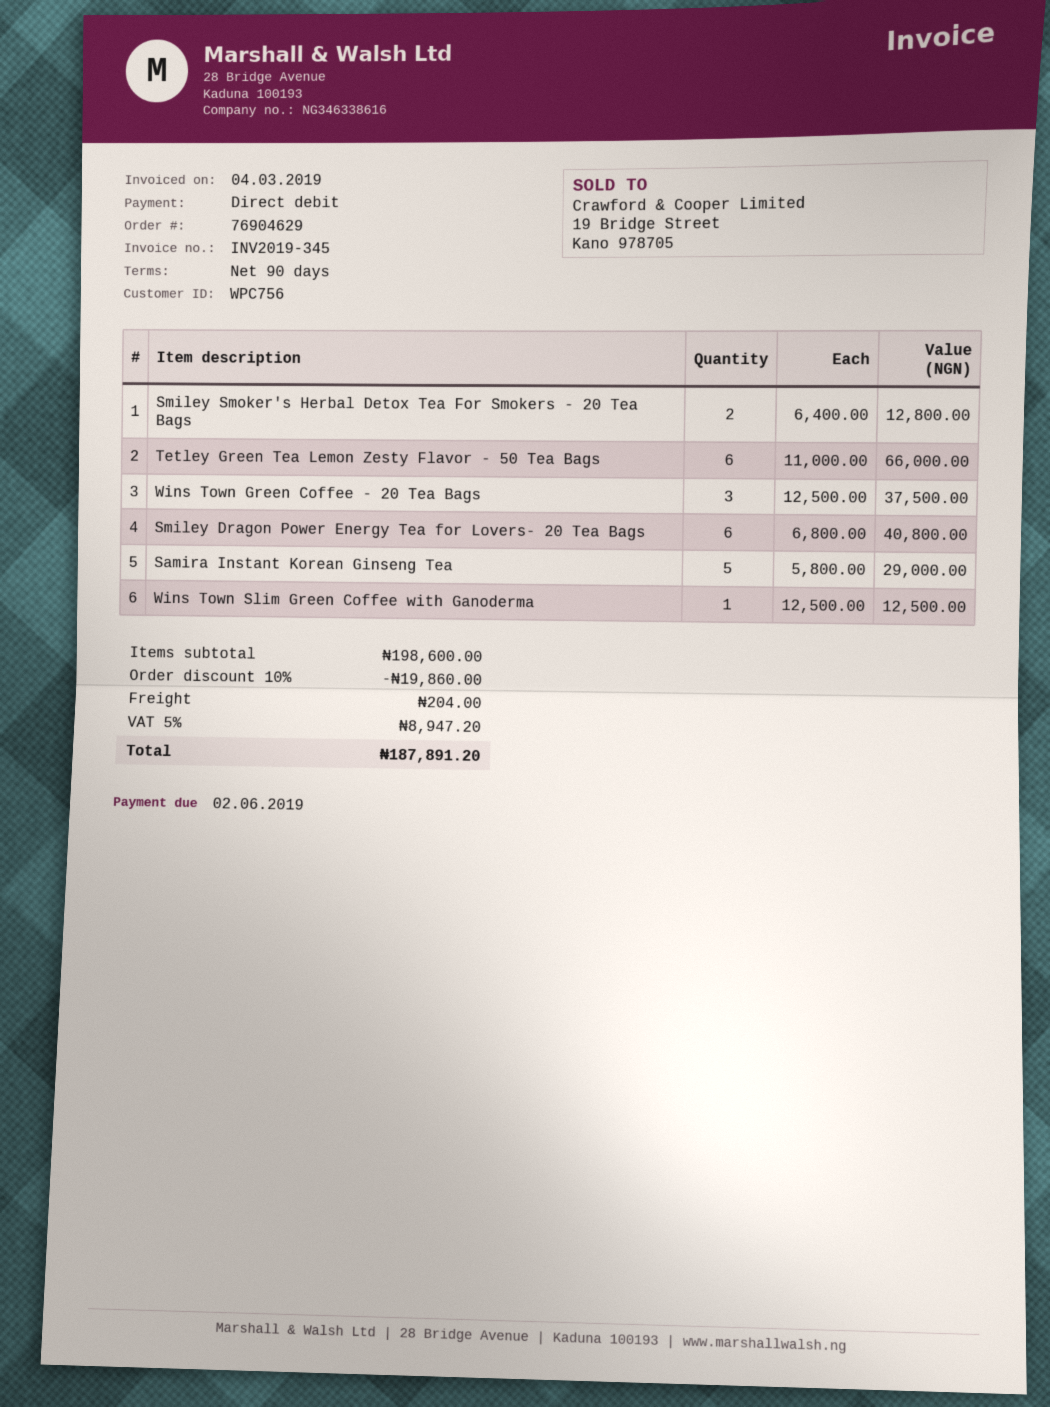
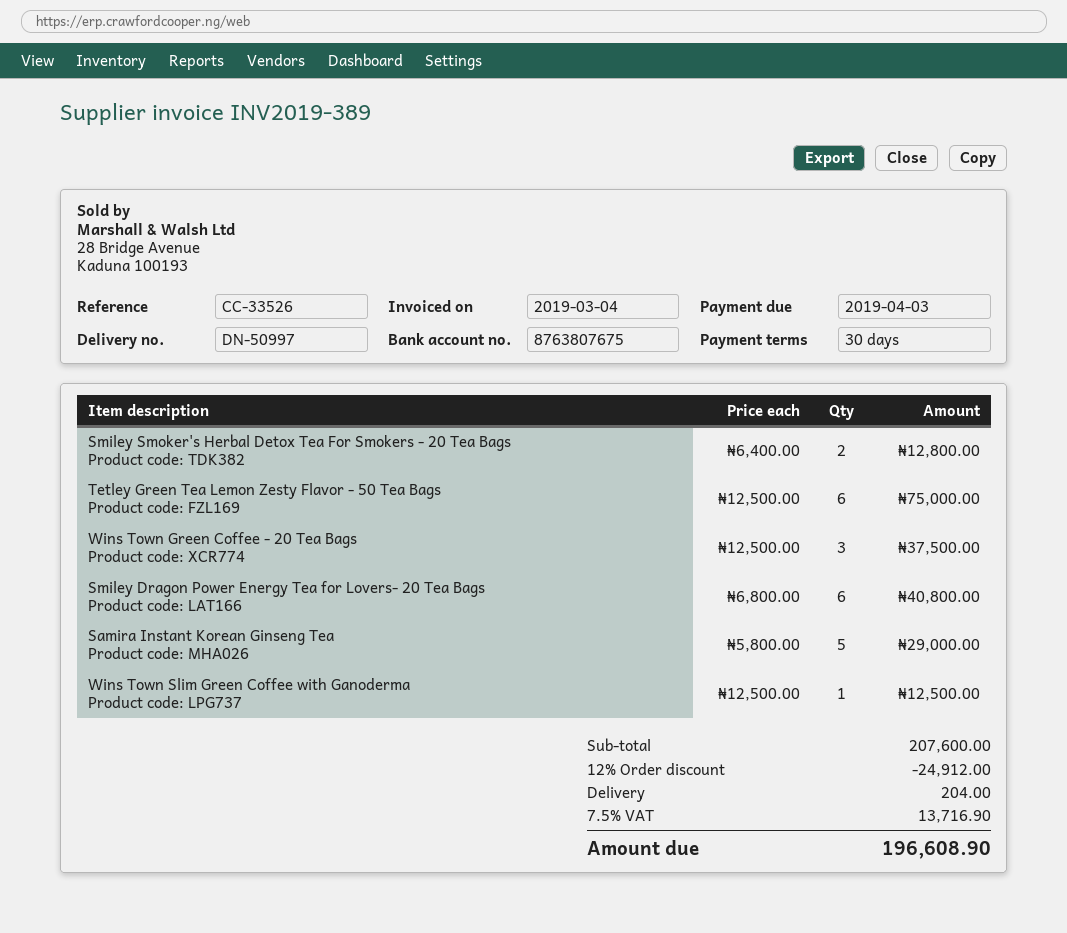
invoice number: INV2019-345 -> INV2019-389
payment terms: 90 days -> 30 days
due date: 2019-06-02 -> 2019-04-03
Tetley Green Tea Lemon Zesty Flavor - 50 Tea Bags: 6 x 11000.00 = 66000.00 -> 6 x 12500.00 = 75000.00
subtotal: 198600.00 -> 207600.00
discount: 10% = 19860.00 -> 12% = 24912.00
tax: 5% = 8947.20 -> 7.5% = 13716.90
total: 187891.20 -> 196608.90

